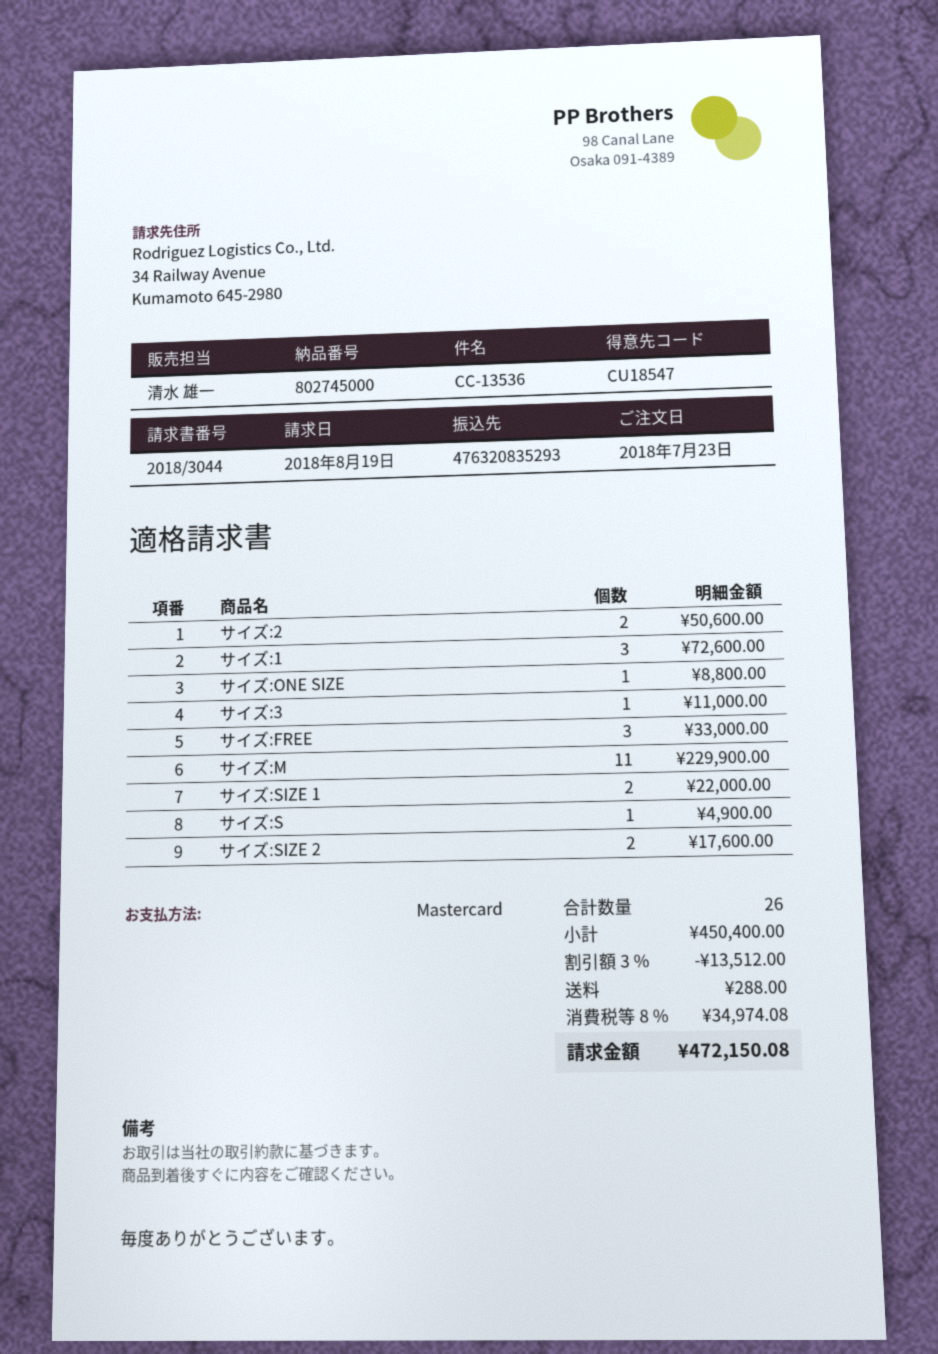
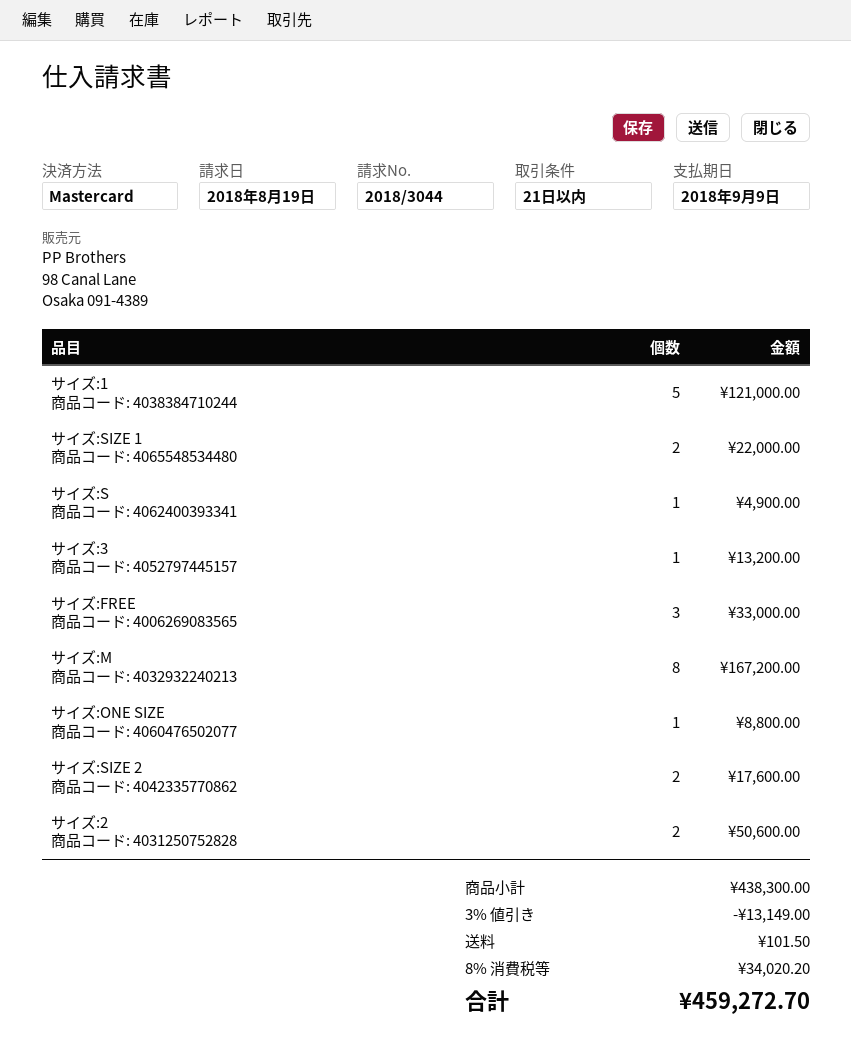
サイズ:1: 3 for 72600.00 -> 5 for 121000.00
サイズ:3: 1 for 11000.00 -> 1 for 13200.00
サイズ:M: 11 for 229900.00 -> 8 for 167200.00
subtotal: 450400.00 -> 438300.00
discount: 3% = 13512.00 -> 3% = 13149.00
shipping: 288.00 -> 101.50
tax: 8% = 34974.08 -> 8% = 34020.20
total: 472150.08 -> 459272.70

